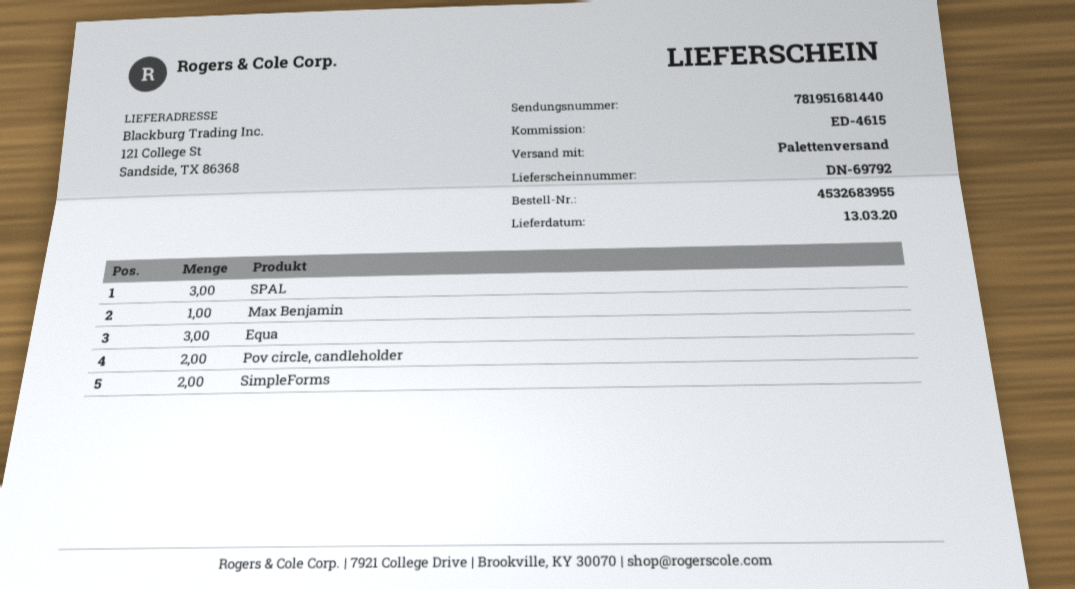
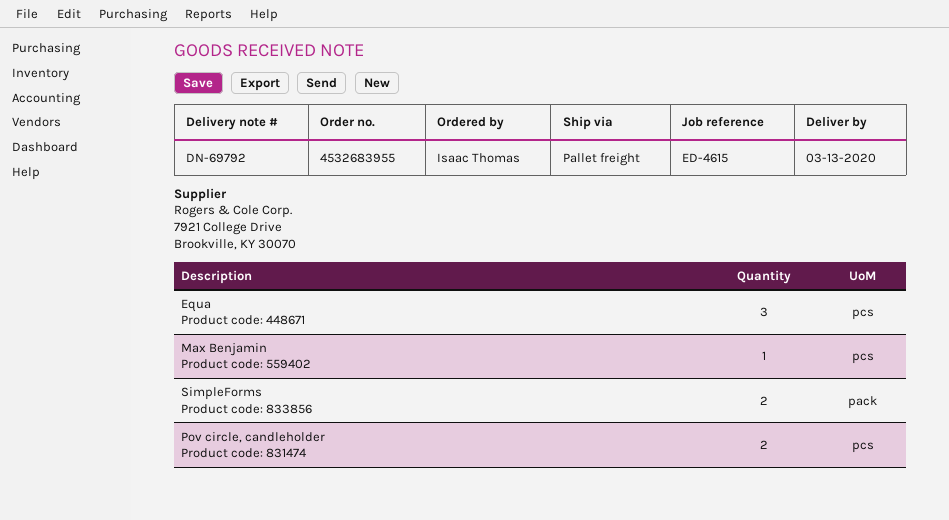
SPAL: 3 -> none

